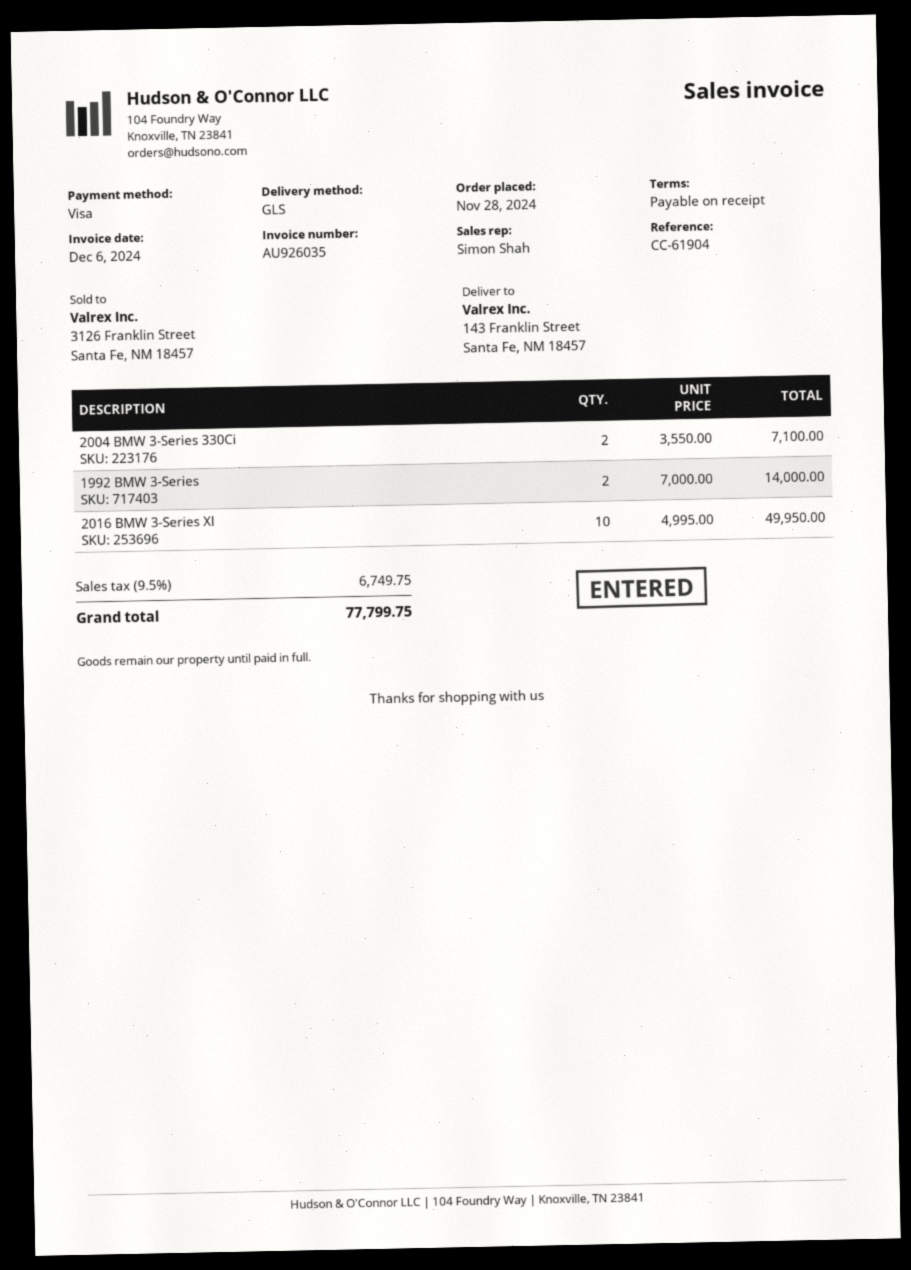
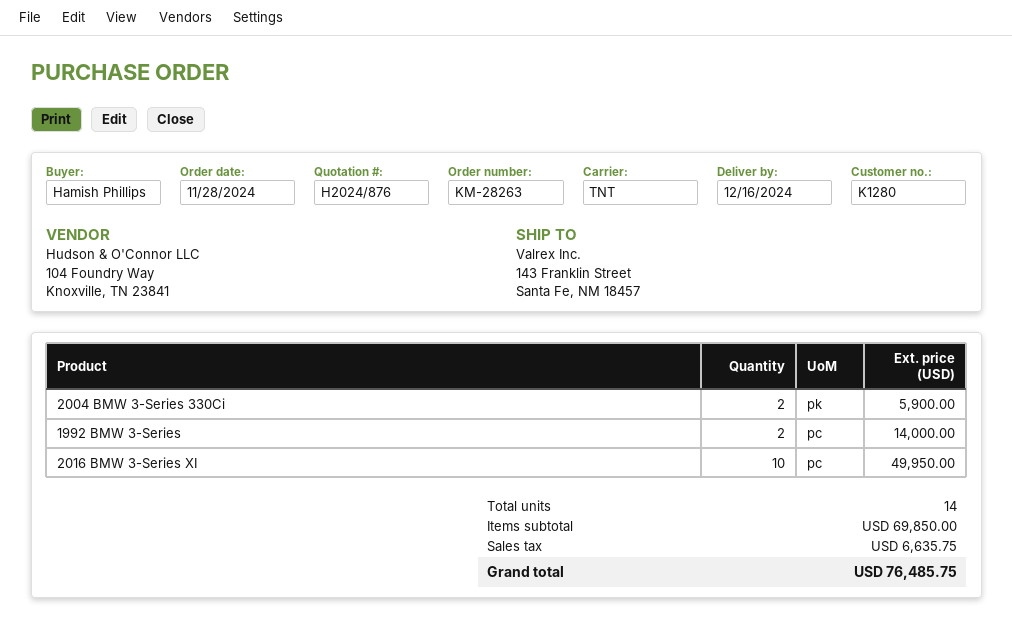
shipping method: GLS -> TNT
2004 BMW 3-Series 330Ci: 2 for 7100.00 -> 2 for 5900.00
tax: 6749.75 -> 6635.75
total: 77799.75 -> 76485.75

